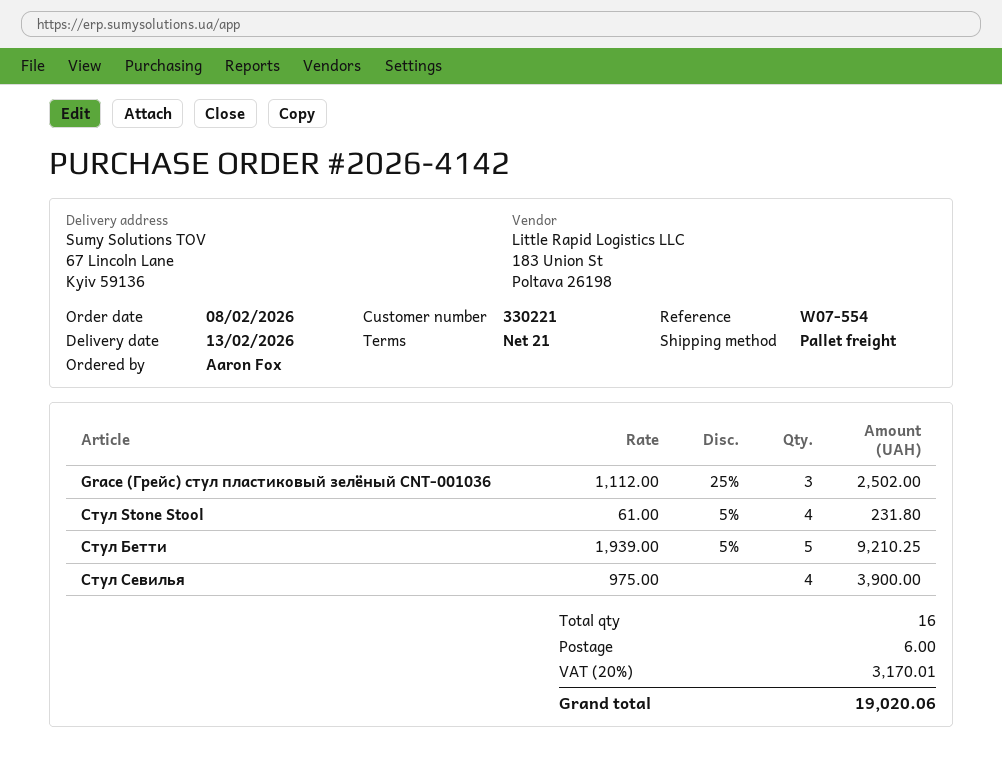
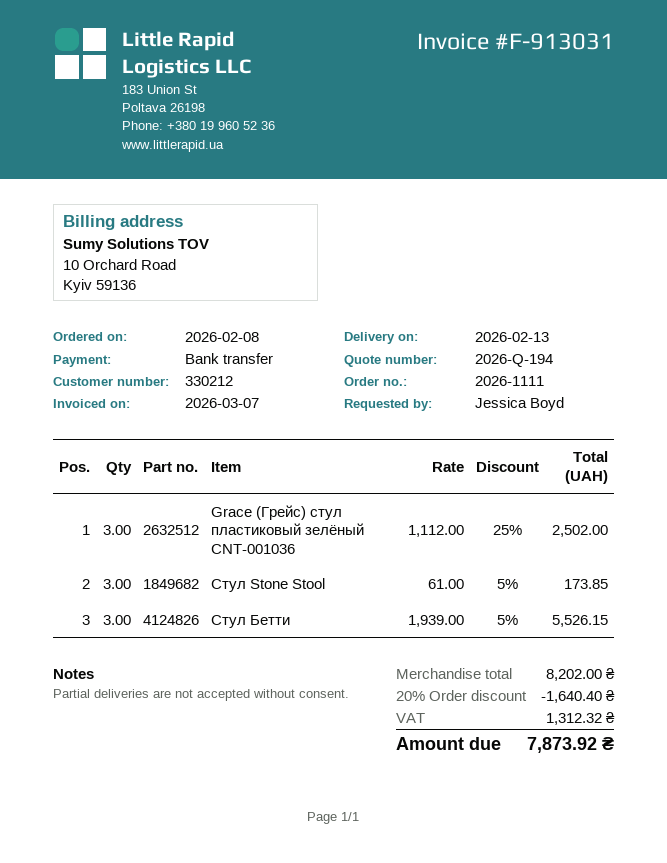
order number: 2026-4142 -> 2026-1111
customer number: 330221 -> 330212
ordered by: Aaron Fox -> Jessica Boyd
Стул Stone Stool: 4 x 61.00 - 5% = 231.80 -> 3 x 61.00 - 5% = 173.85
Стул Бетти: 5 x 1939.00 - 5% = 9210.25 -> 3 x 1939.00 - 5% = 5526.15
Стул Севилья: 4 x 975.00 = 3900.00 -> none
discount: none -> 20% = 1640.40
shipping: 6.00 -> none
tax: 3170.01 -> 1312.32
total: 19020.06 -> 7873.92

